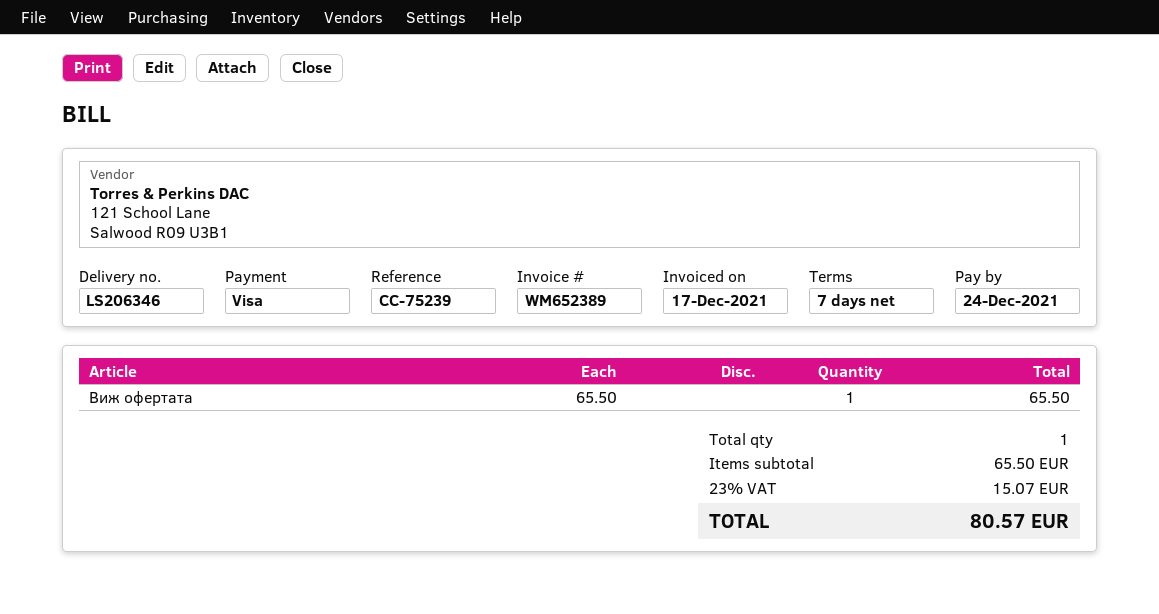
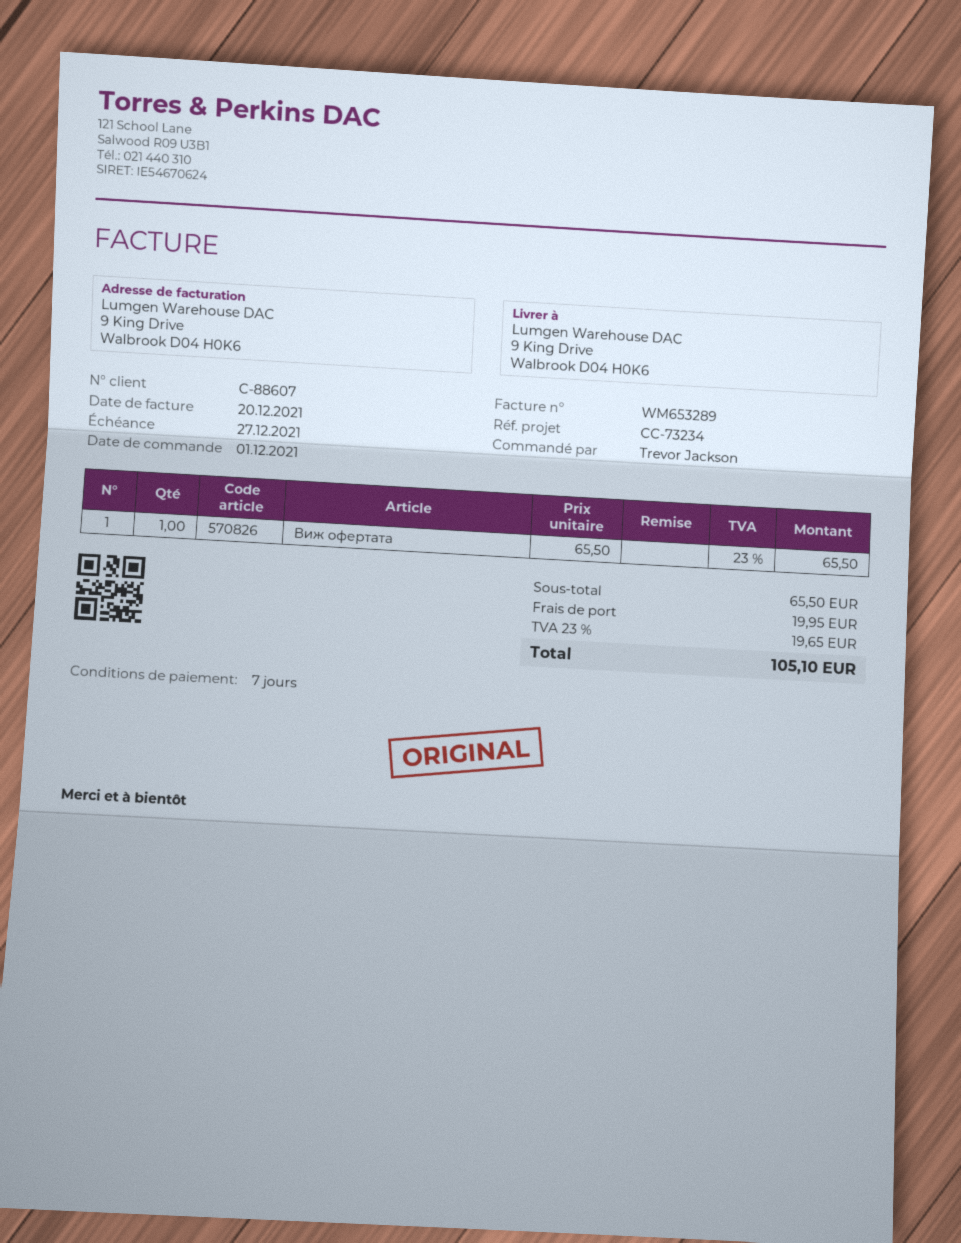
invoice number: WM652389 -> WM653289
invoice date: 2021-12-17 -> 2021-12-20
due date: 2021-12-24 -> 2021-12-27
reference: CC-75239 -> CC-73234
shipping: none -> 19.95
tax: 23% = 15.07 -> 23% = 19.65
total: 80.57 -> 105.10

